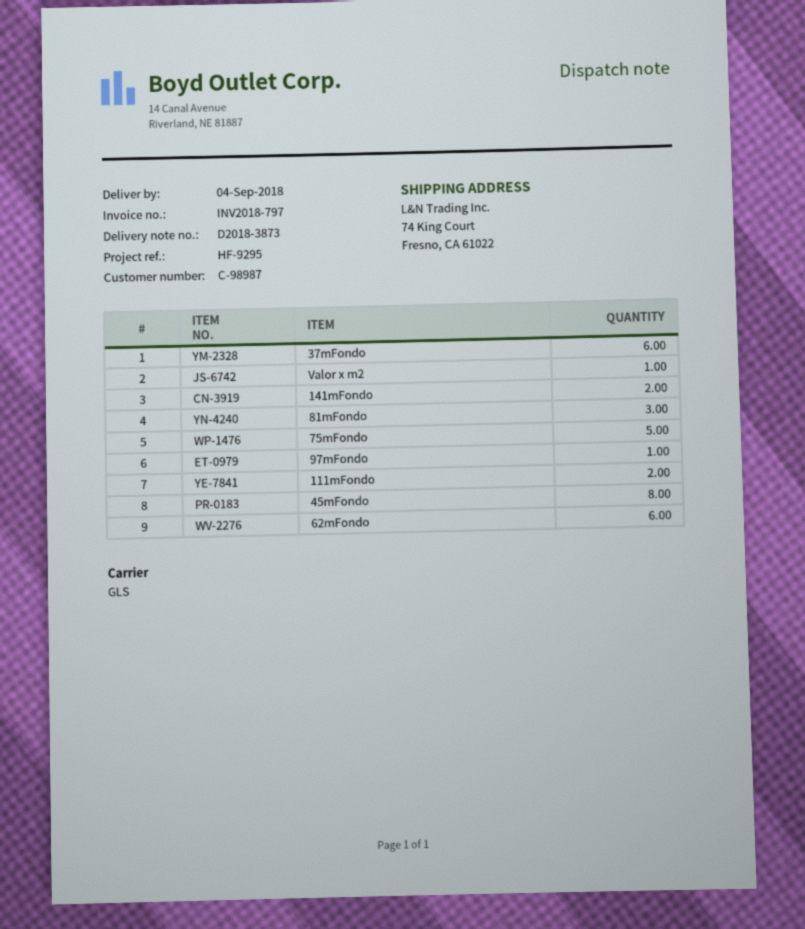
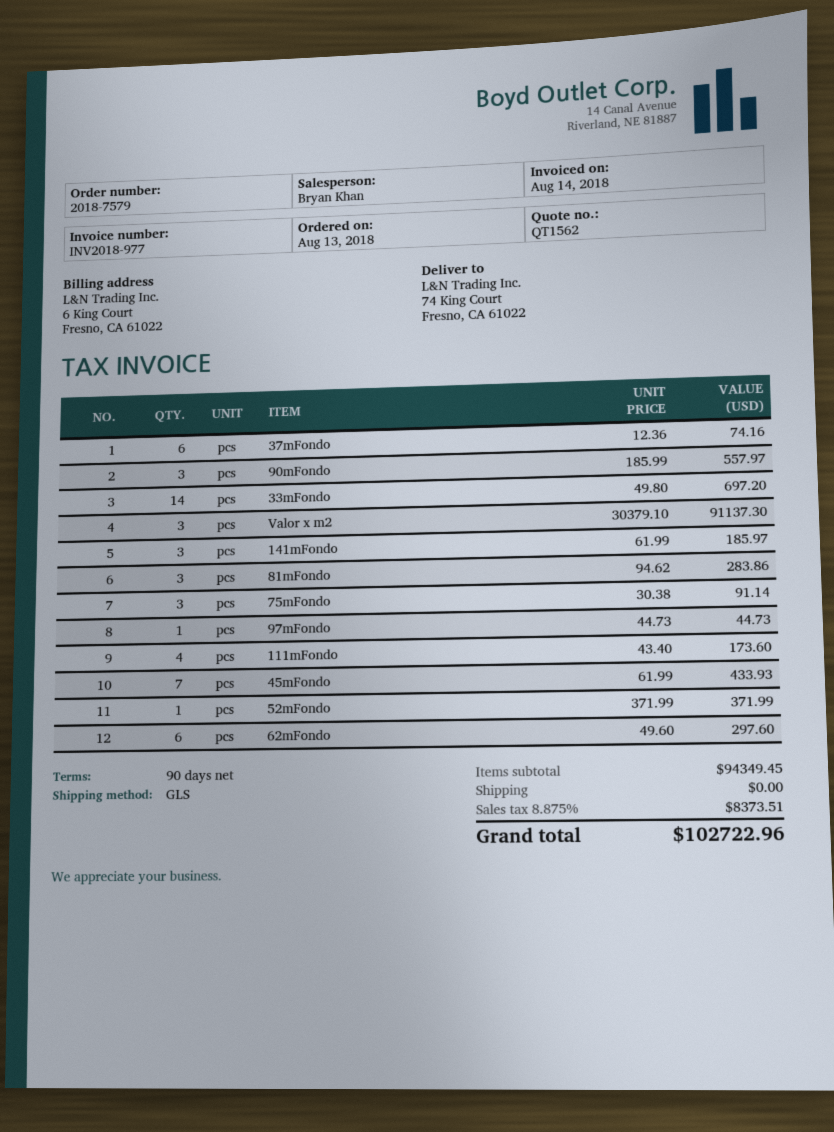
invoice number: INV2018-797 -> INV2018-977
Valor x m2: 1 -> 3
141mFondo: 2 -> 3
75mFondo: 5 -> 3
111mFondo: 2 -> 4
45mFondo: 8 -> 7
90mFondo: none -> 3
33mFondo: none -> 14
52mFondo: none -> 1

